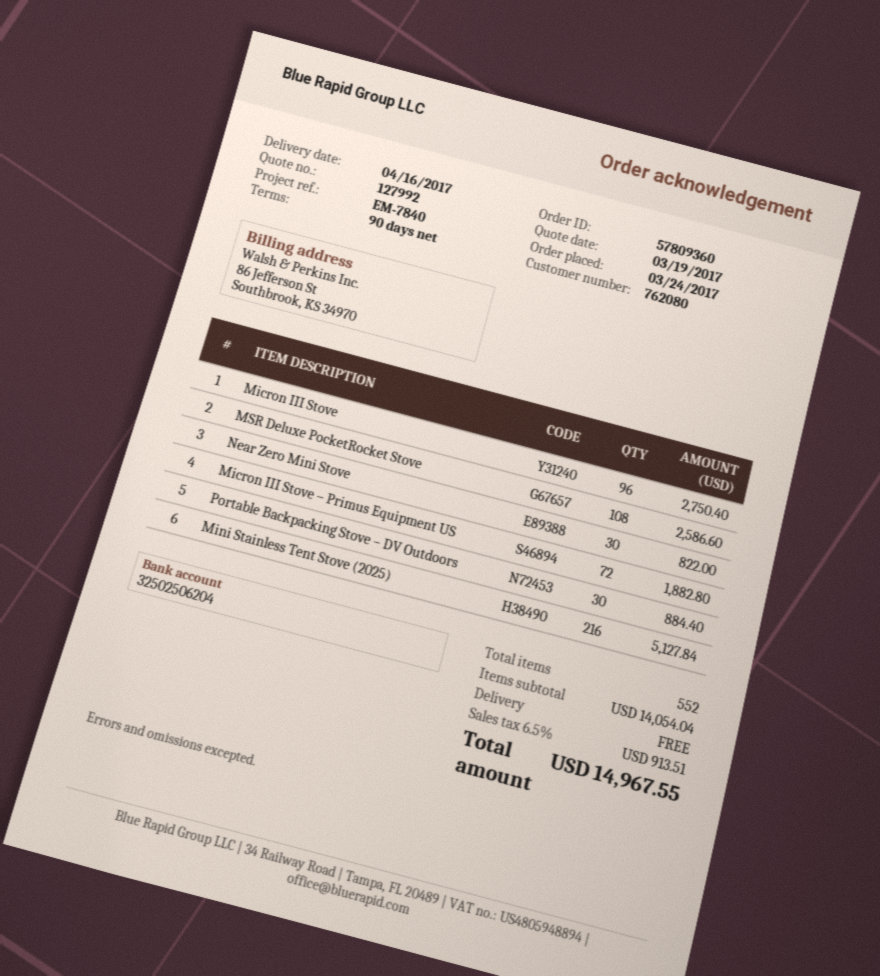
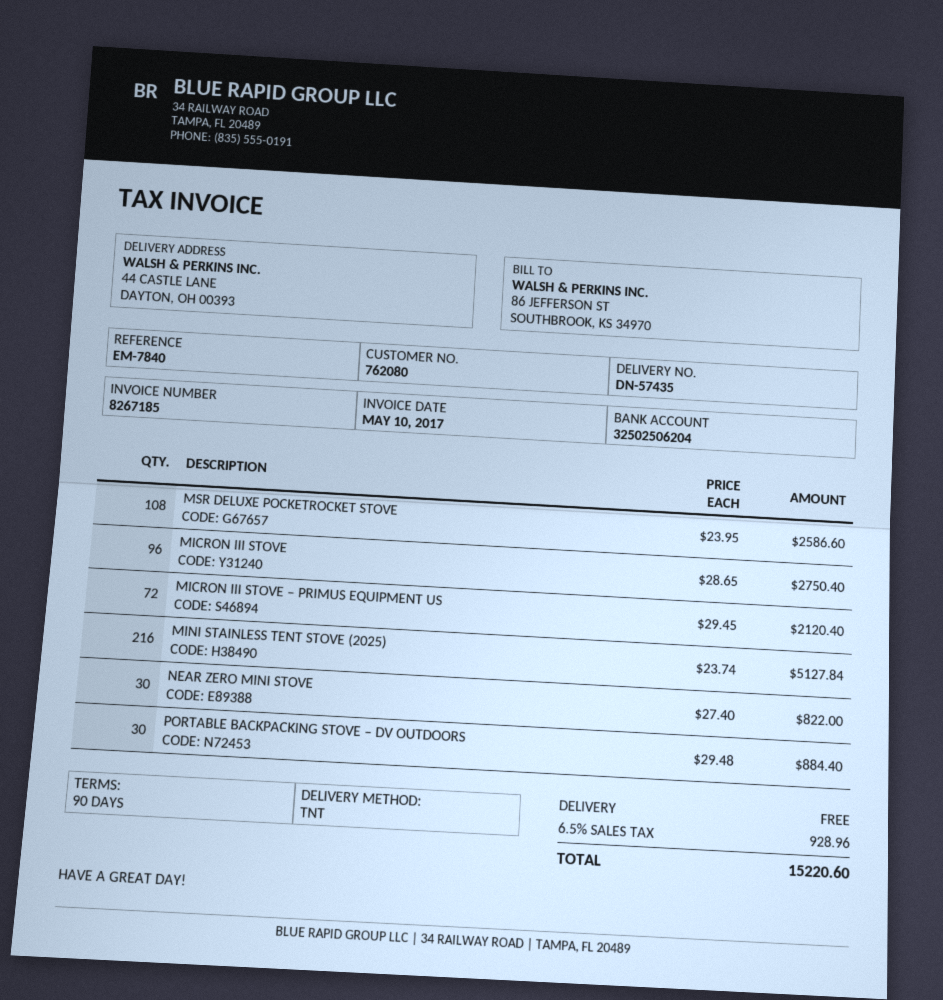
Micron III Stove – Primus Equipment US: 72 for 1882.80 -> 72 for 2120.40
tax: 6.5% = 913.51 -> 6.5% = 928.96
total: 14967.55 -> 15220.60

